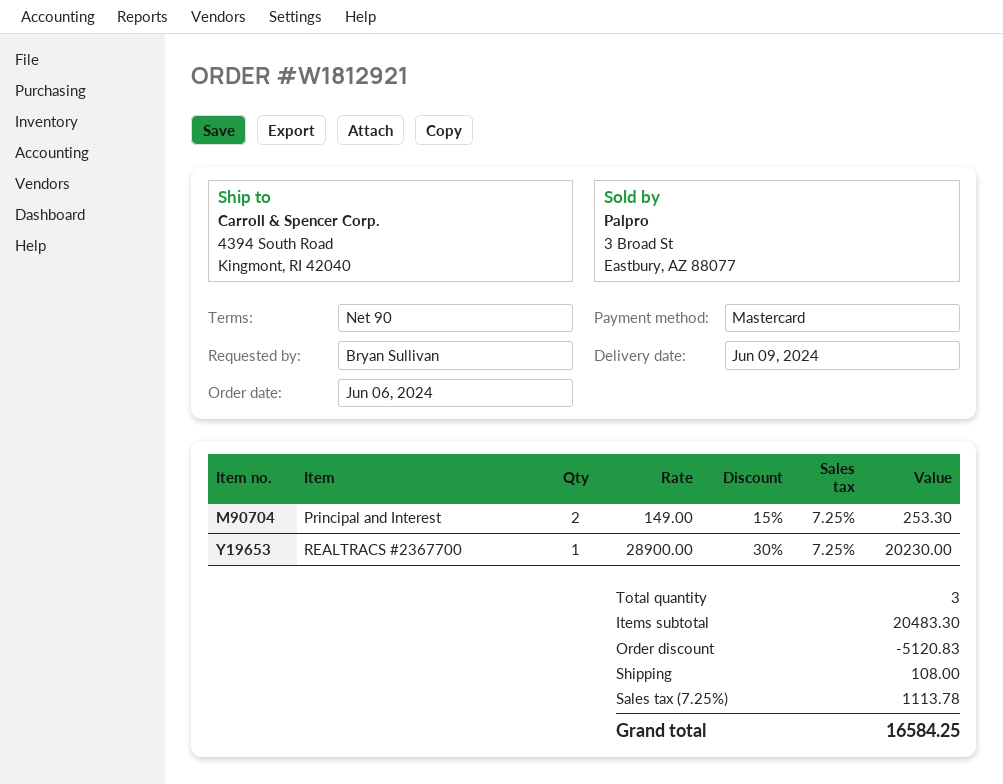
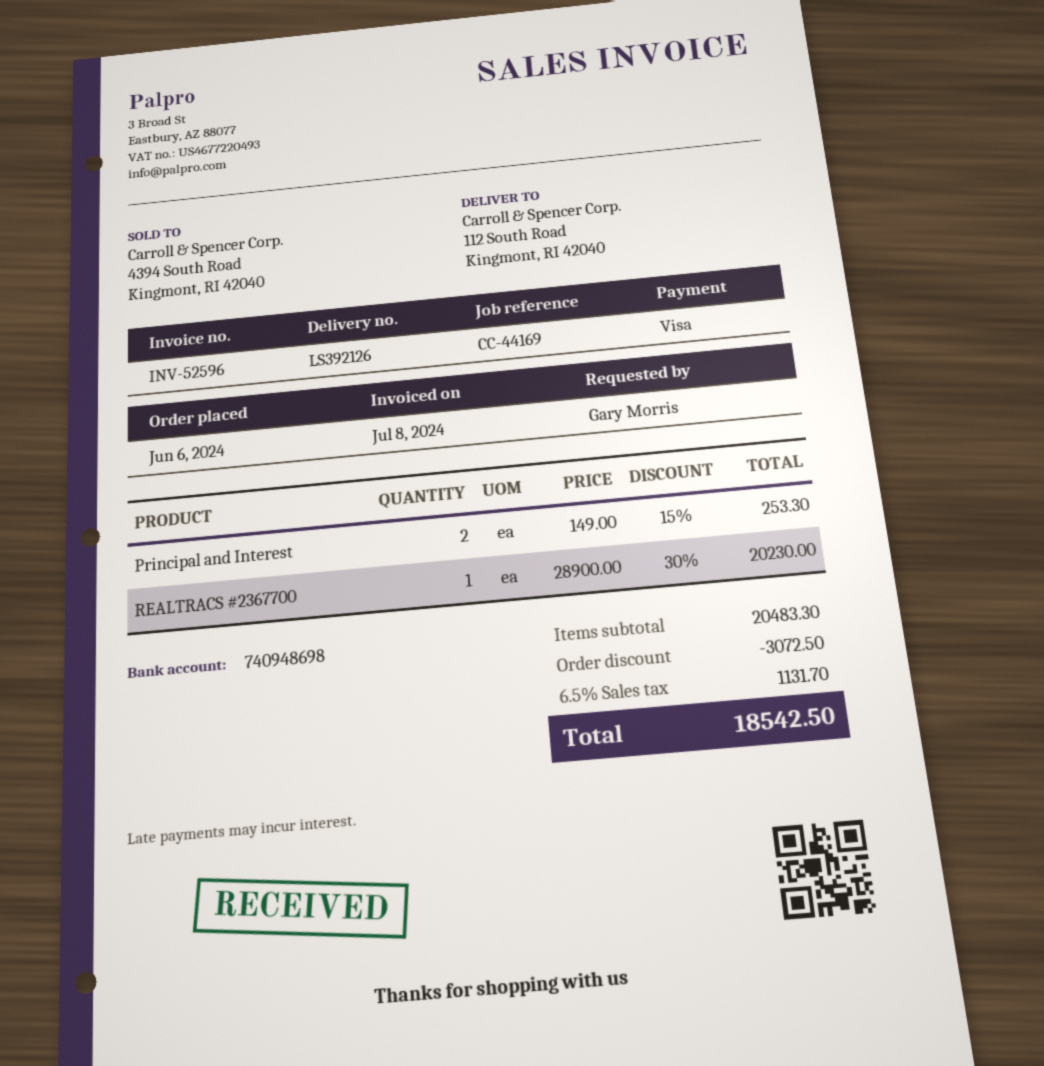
ordered by: Bryan Sullivan -> Gary Morris
payment method: Mastercard -> Visa
ship to: 4394 South Road, Kingmont, RI 42040 -> 112 South Road, Kingmont, RI 42040
discount: 5120.83 -> 3072.50
shipping: 108.00 -> none
tax: 7.25% = 1113.78 -> 6.5% = 1131.70
total: 16584.25 -> 18542.50

